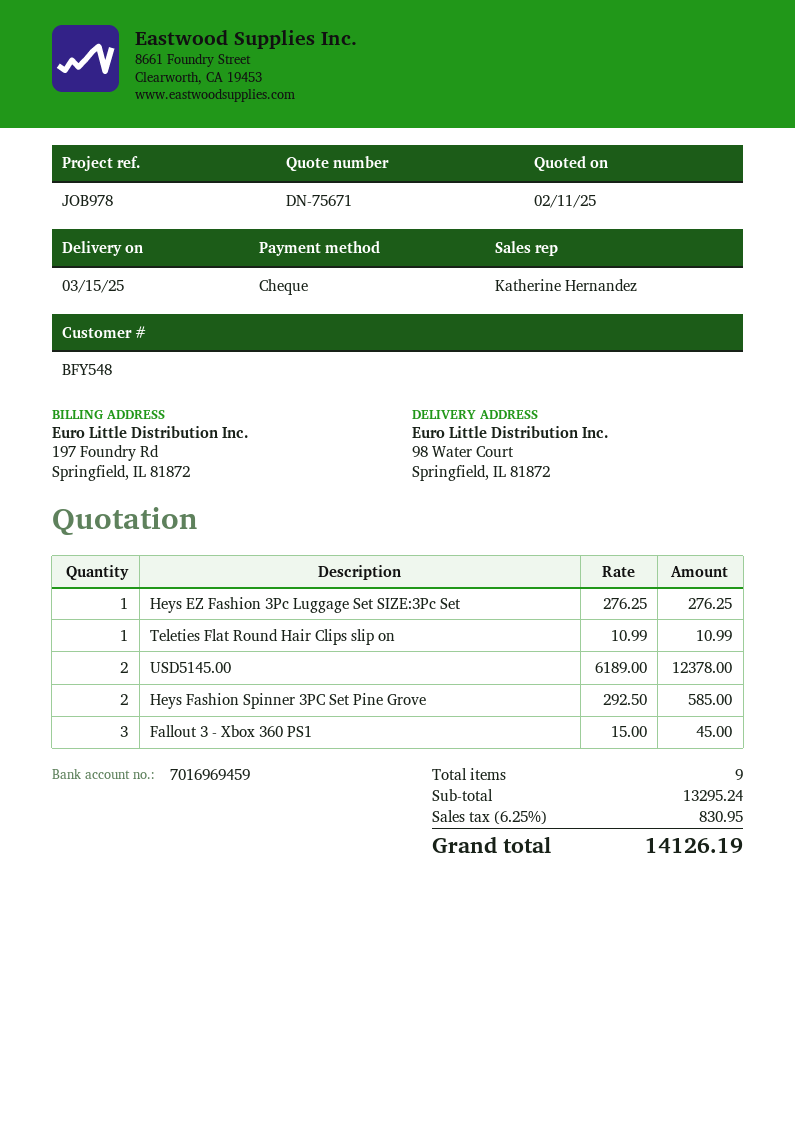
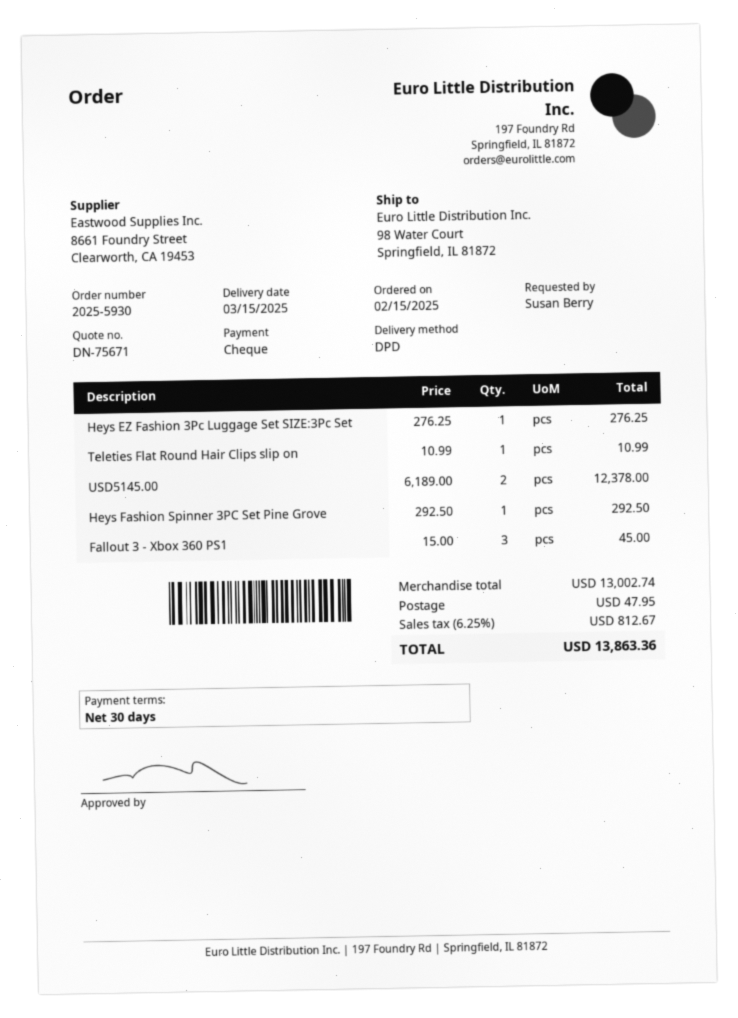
Heys Fashion Spinner 3PC Set Pine Grove: 2 x 292.50 = 585.00 -> 1 x 292.50 = 292.50
subtotal: 13295.24 -> 13002.74
shipping: none -> 47.95
tax: 6.25% = 830.95 -> 6.25% = 812.67
total: 14126.19 -> 13863.36

